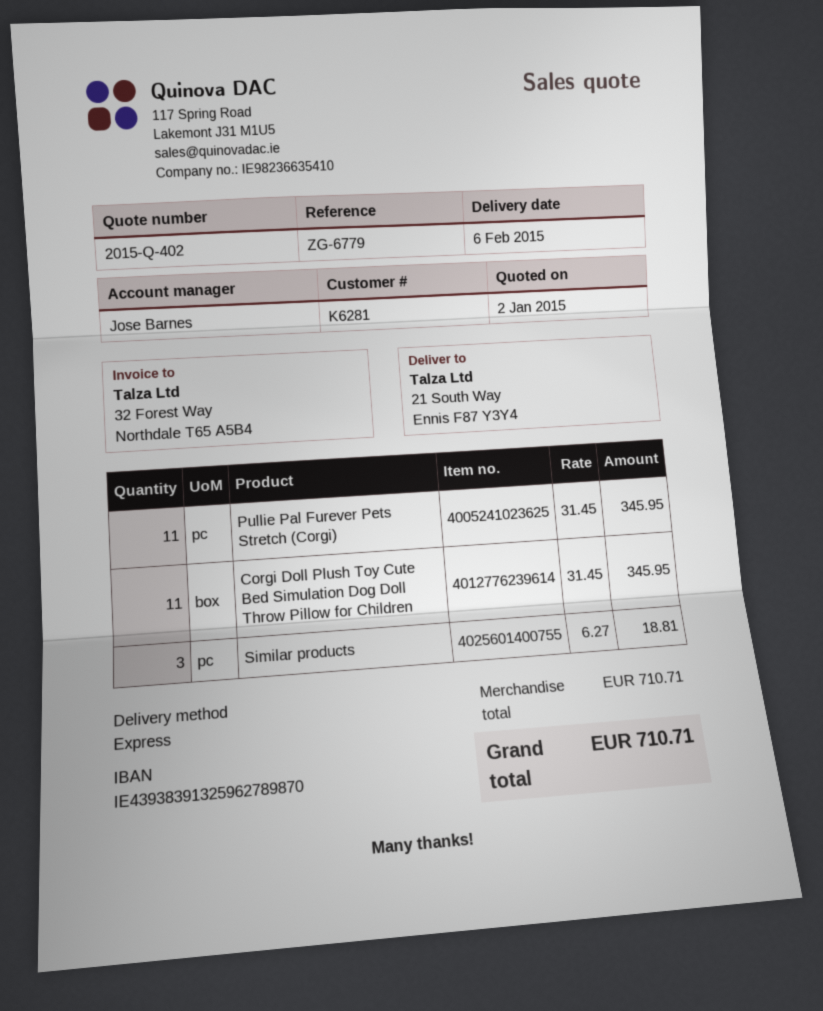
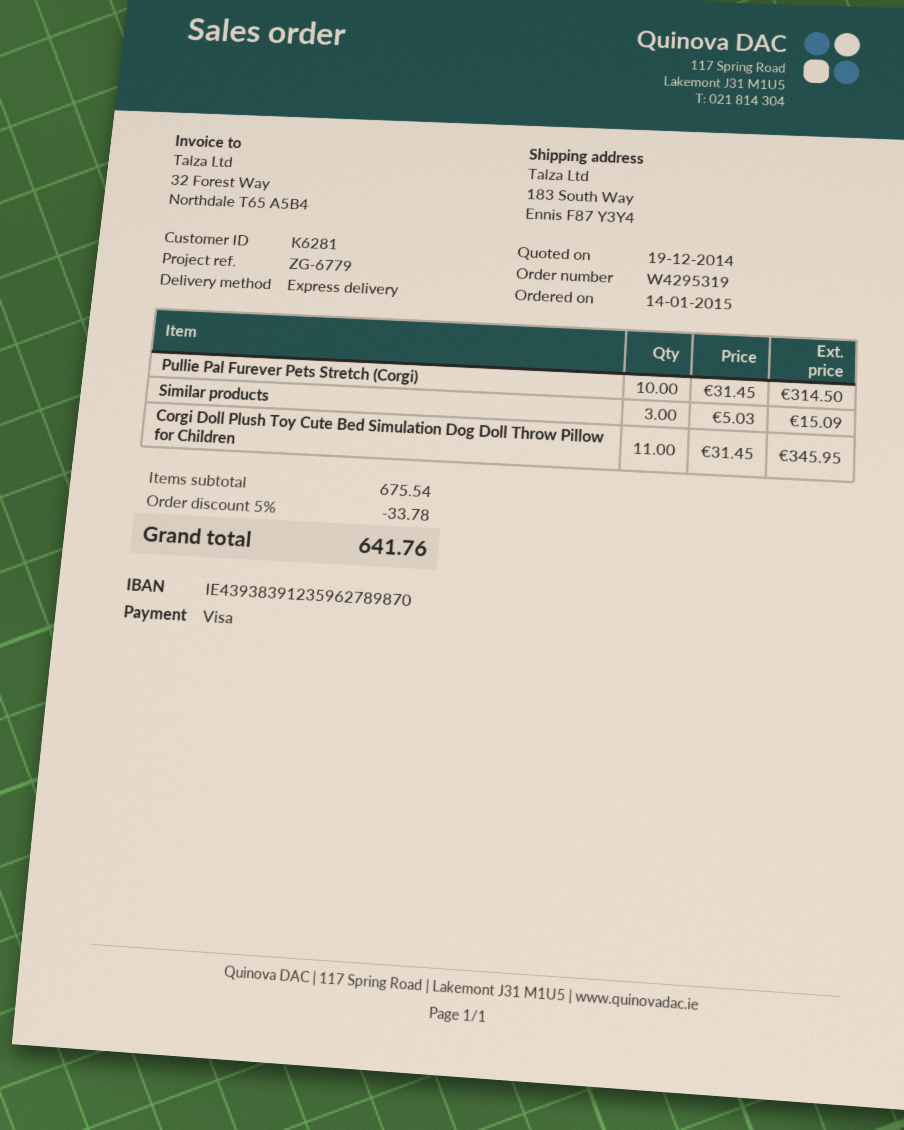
quote date: 2015-01-02 -> 2014-12-19
bank account: IE43938391325962789870 -> IE43938391235962789870
ship to: 21 South Way, Ennis F87 Y3Y4 -> 183 South Way, Ennis F87 Y3Y4
Pullie Pal Furever Pets Stretch (Corgi): 11 x 31.45 = 345.95 -> 10 x 31.45 = 314.50
Similar products: 3 x 6.27 = 18.81 -> 3 x 5.03 = 15.09
subtotal: 710.71 -> 675.54
discount: none -> 5% = 33.78
total: 710.71 -> 641.76

